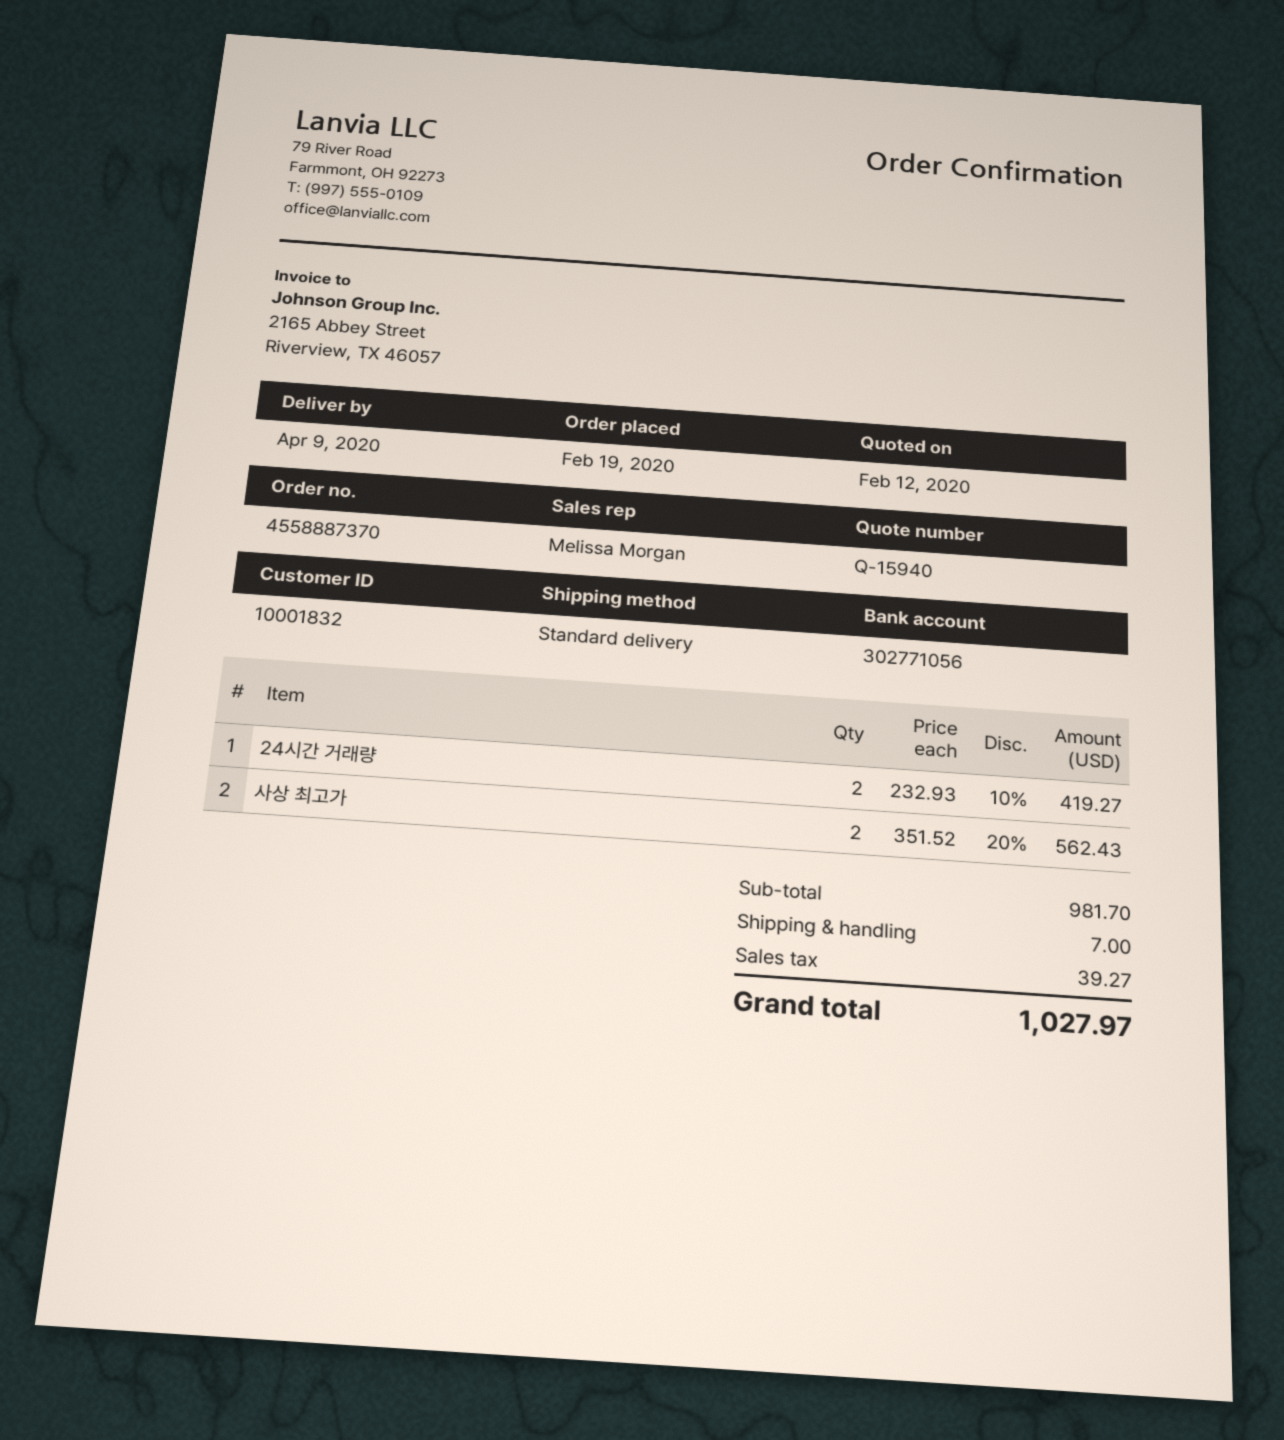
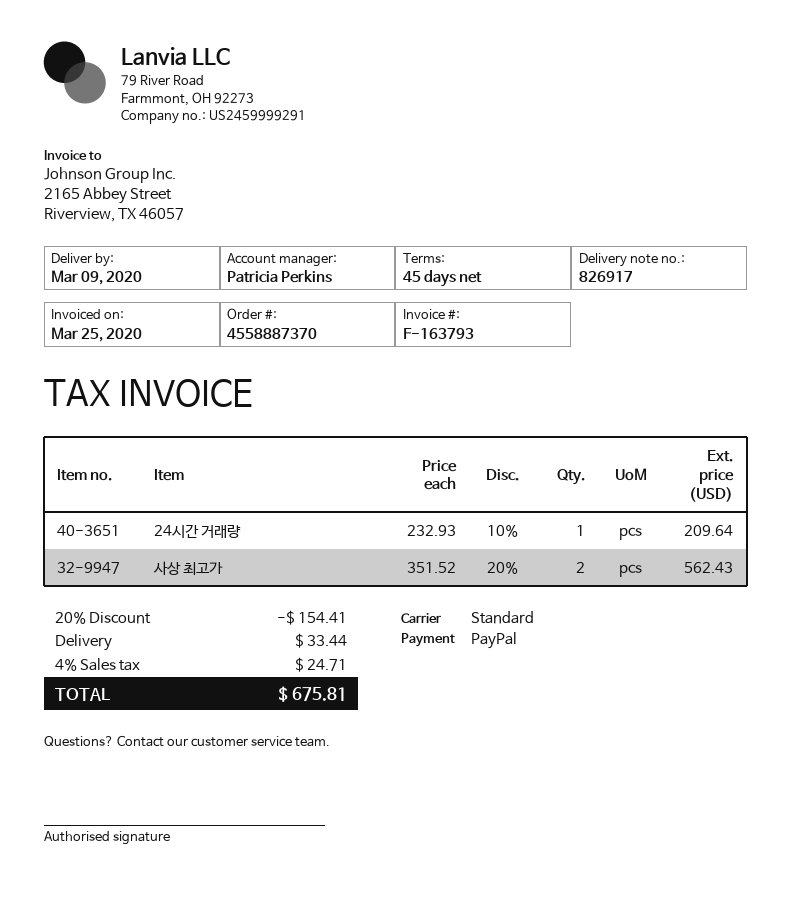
delivery date: 2020-04-09 -> 2020-03-09
sales rep: Melissa Morgan -> Patricia Perkins
24시간 거래량: 2 x 232.93 - 10% = 419.27 -> 1 x 232.93 - 10% = 209.64
discount: none -> 20% = 154.41
shipping: 7.00 -> 33.44
tax: 39.27 -> 24.71
total: 1027.97 -> 675.81

